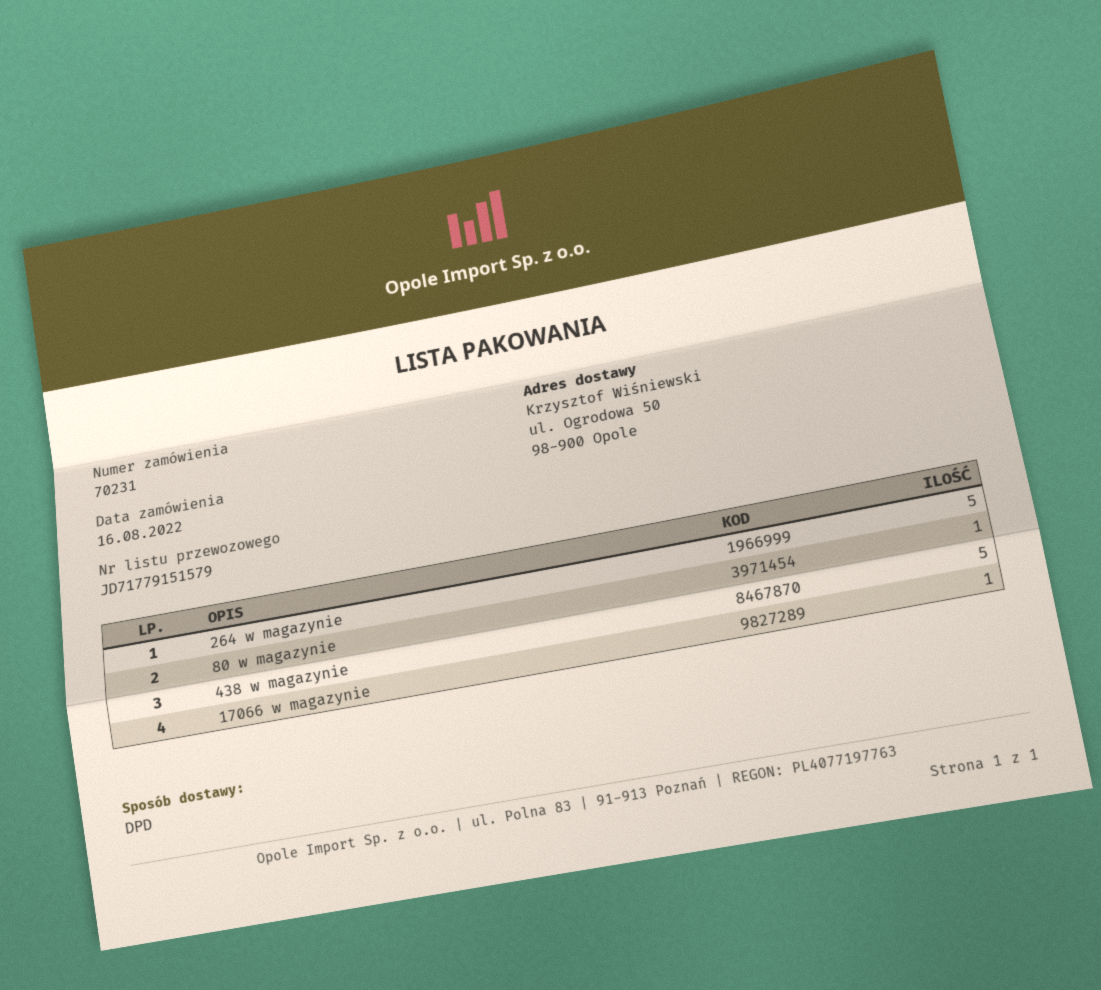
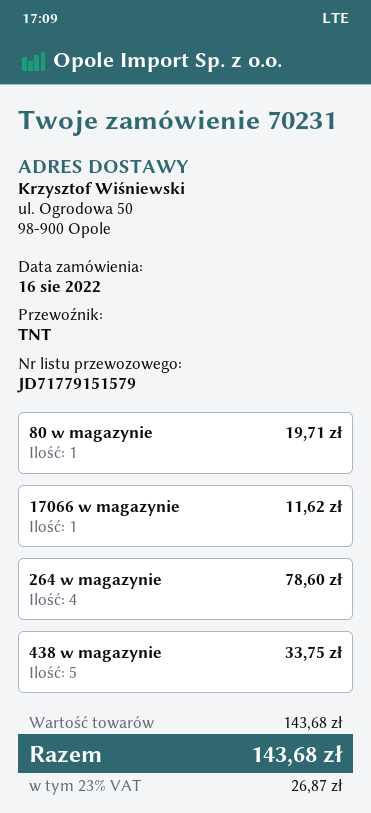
shipping method: DPD -> TNT
264 w magazynie: 5 -> 4

